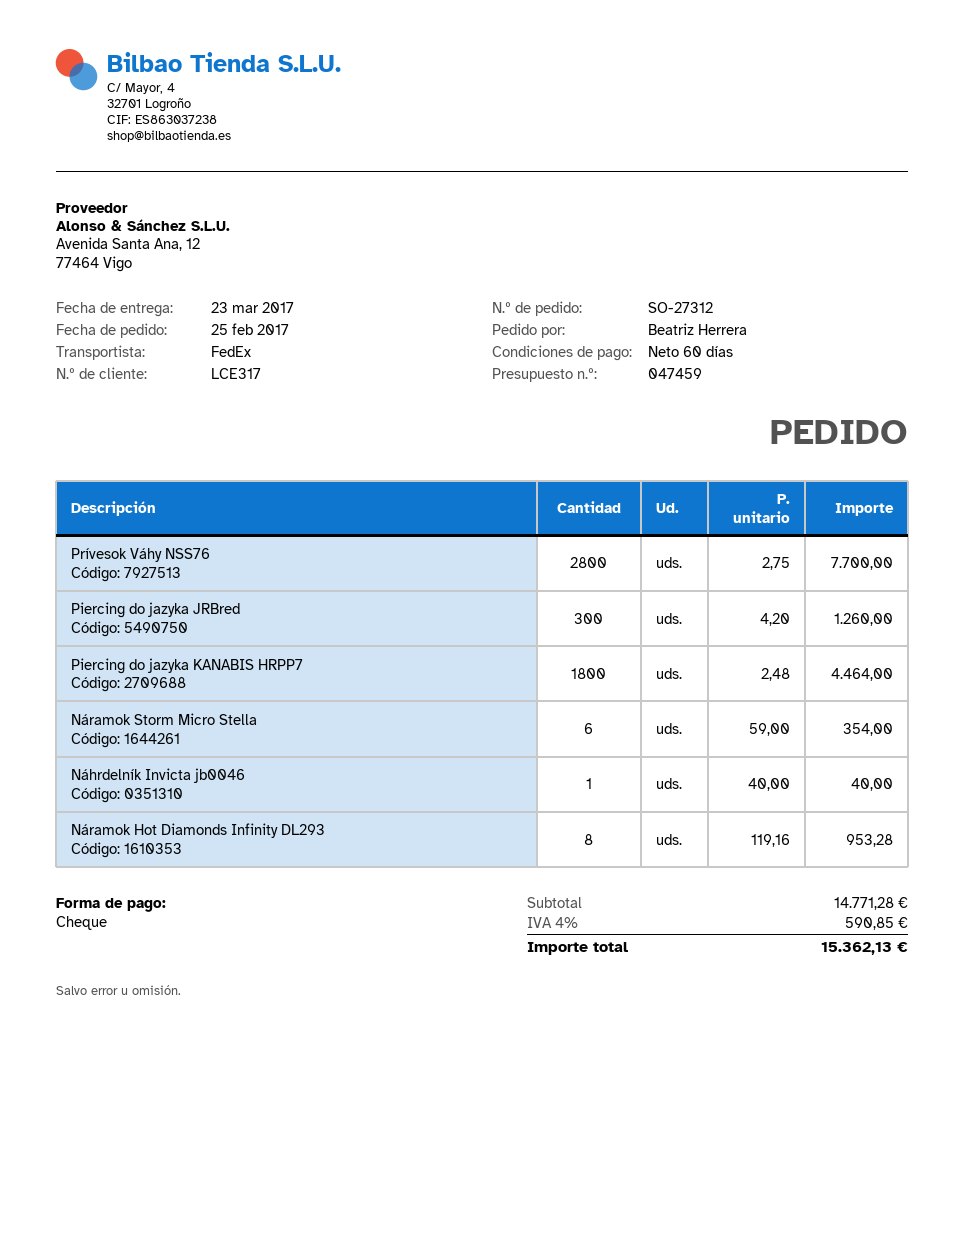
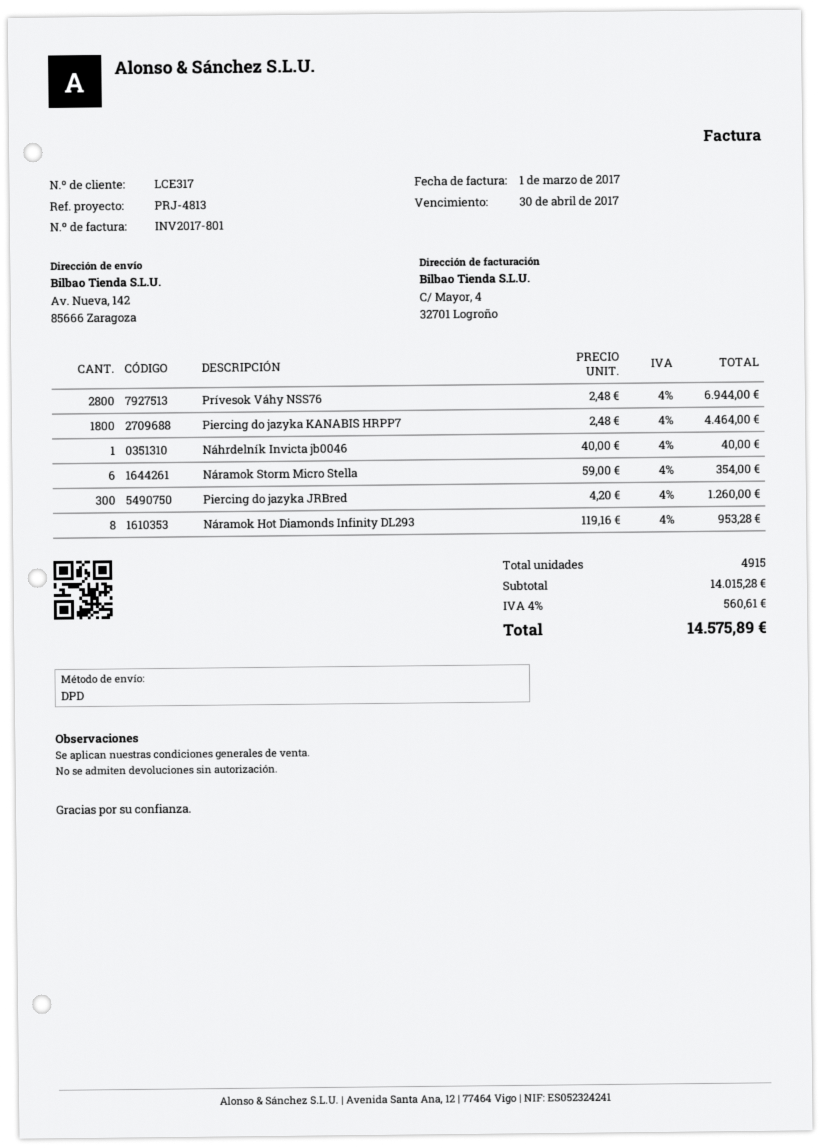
shipping method: FedEx -> DPD
Prívesok Váhy NSS76: 2800 x 2.75 = 7700.00 -> 2800 x 2.48 = 6944.00
subtotal: 14771.28 -> 14015.28
tax: 4% = 590.85 -> 4% = 560.61
total: 15362.13 -> 14575.89

